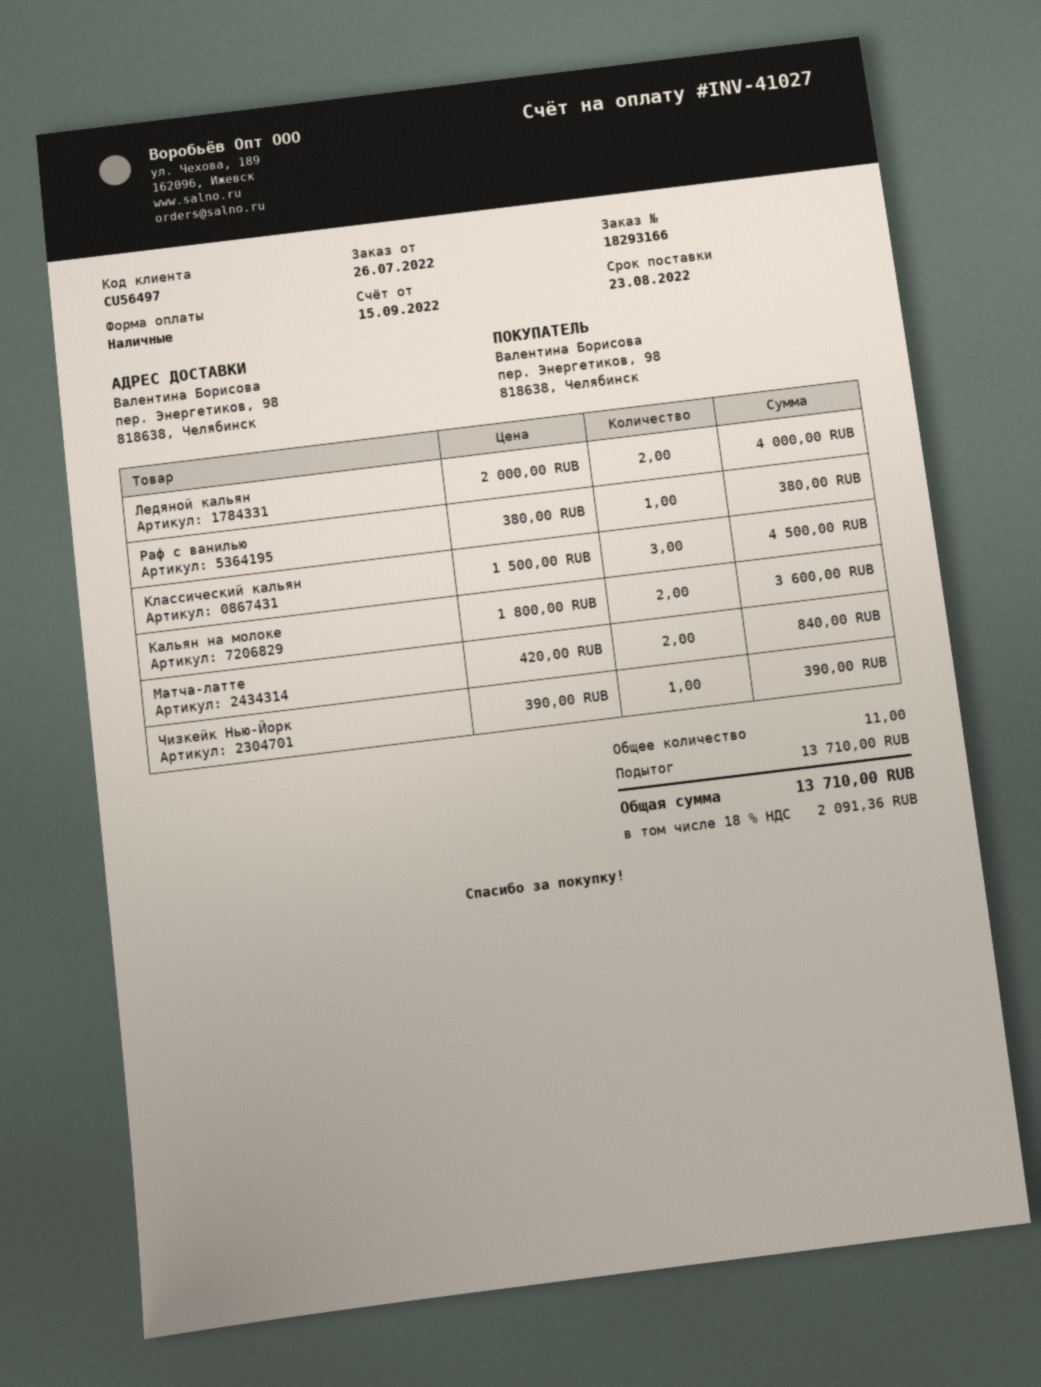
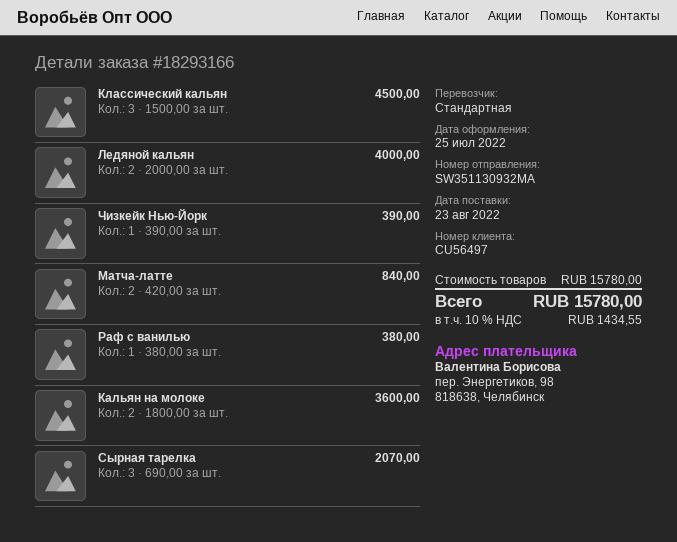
order date: 2022-07-26 -> 2022-07-25
Сырная тарелка: none -> 3 x 690.00 = 2070.00
subtotal: 13710.00 -> 15780.00
tax: 18% = 2091.36 -> 10% = 1434.55
total: 13710.00 -> 15780.00

